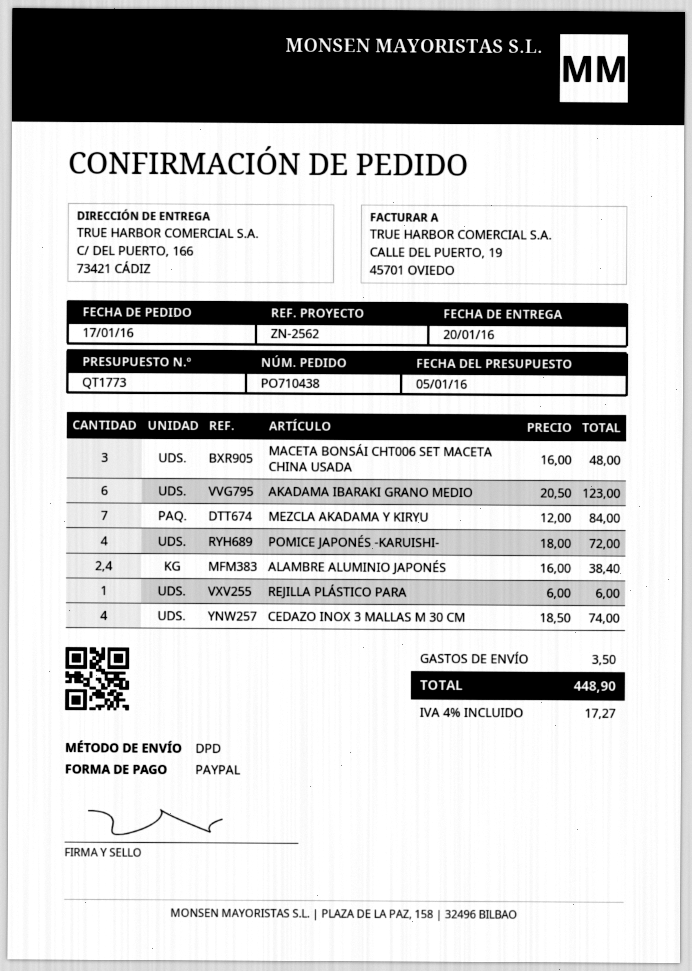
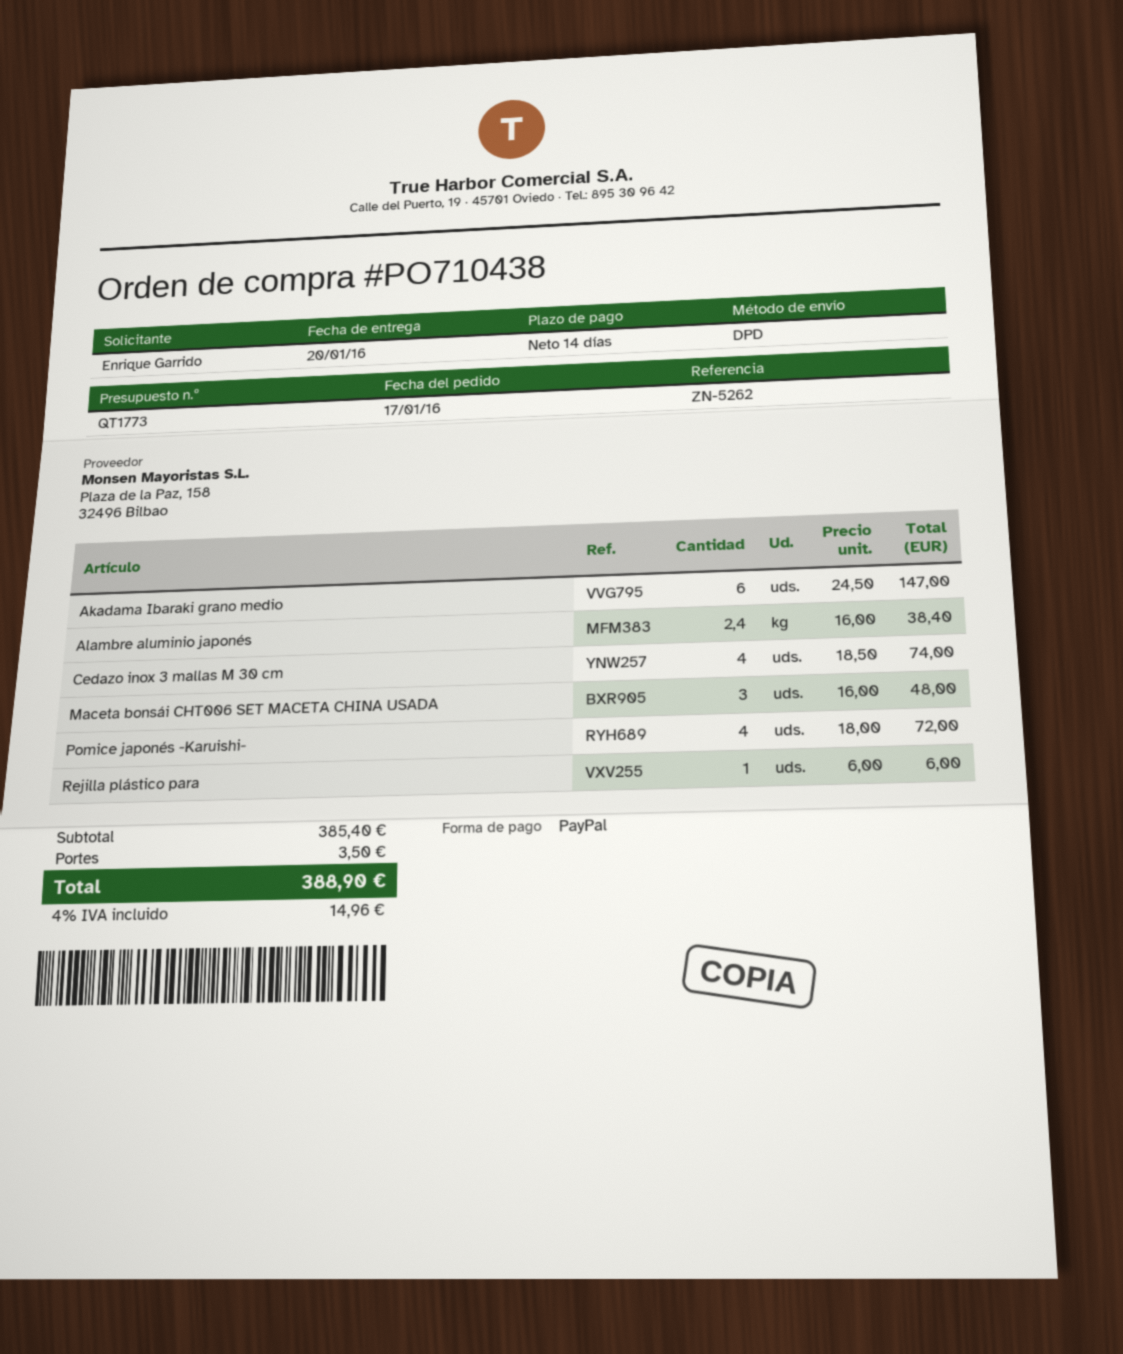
reference: ZN-2562 -> ZN-5262
AKADAMA IBARAKI GRANO MEDIO: 6 x 20.50 = 123.00 -> 6 x 24.50 = 147.00
MEZCLA AKADAMA Y KIRYU: 7 x 12.00 = 84.00 -> none
tax: 4% = 17.27 -> 4% = 14.96
total: 448.90 -> 388.90

